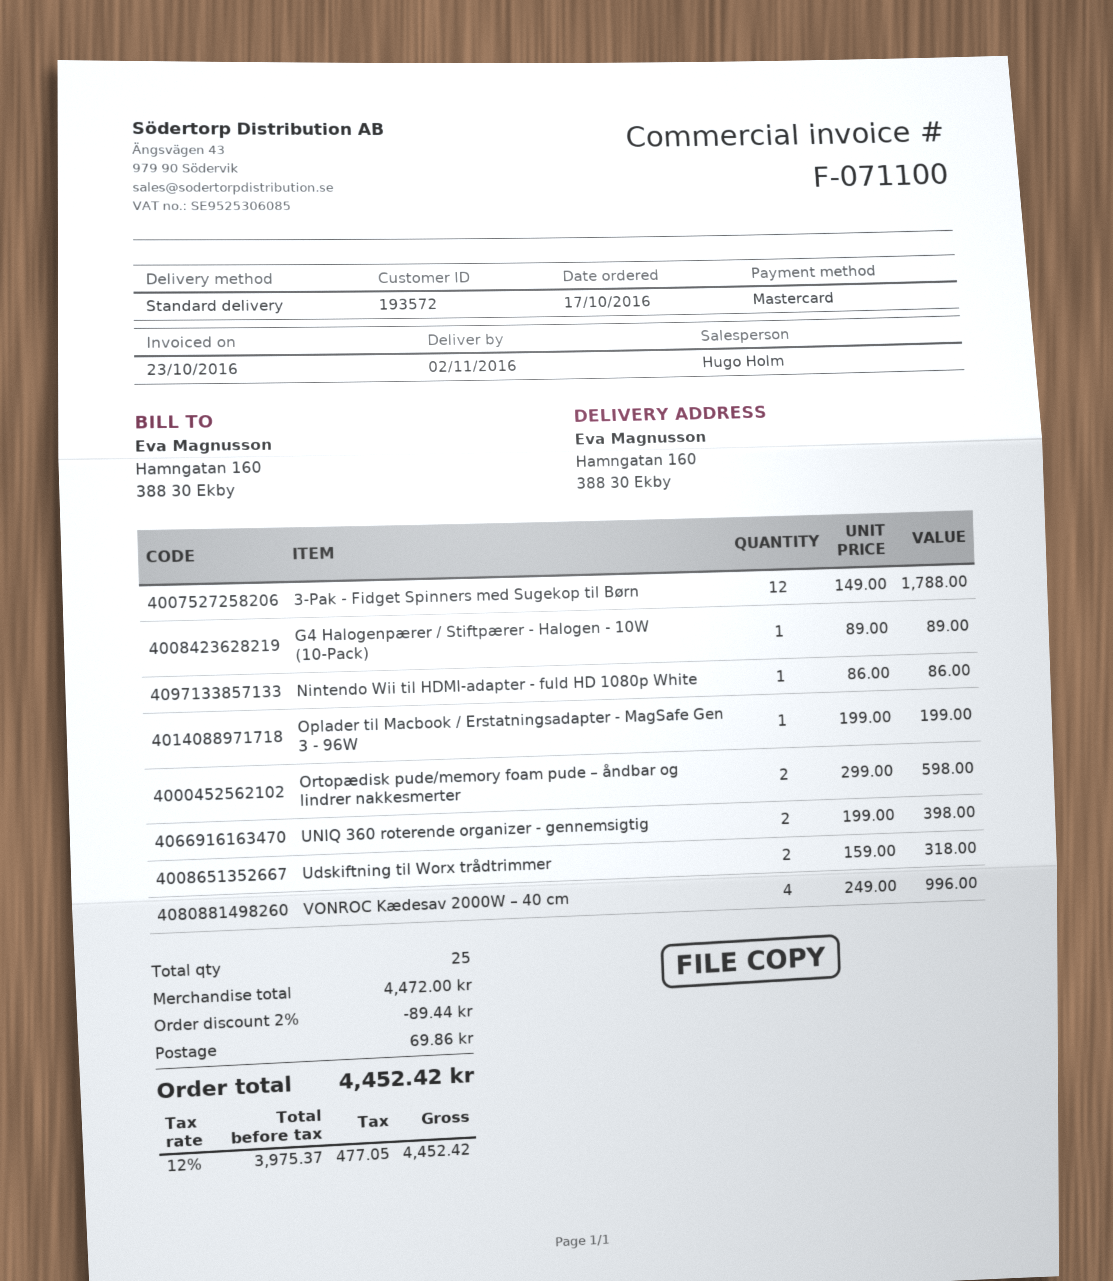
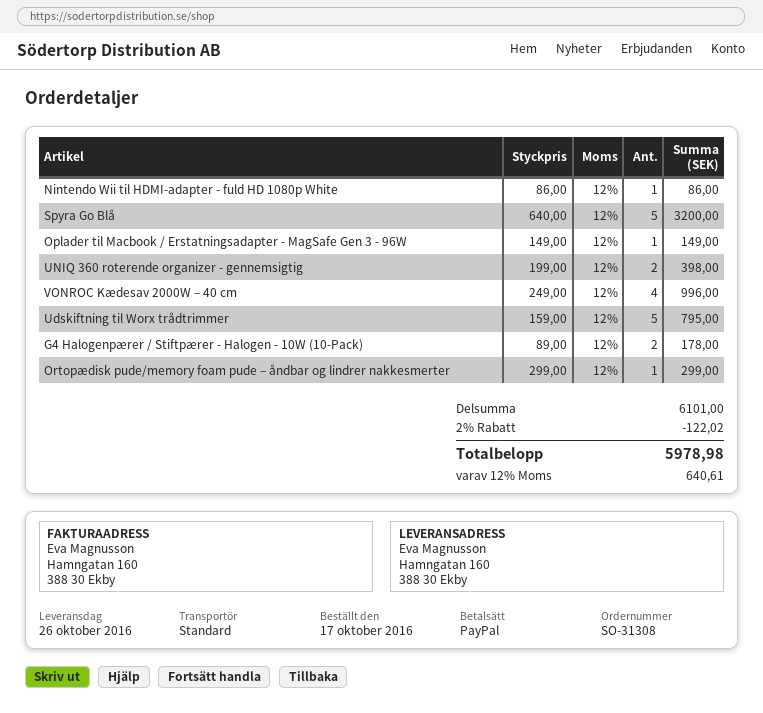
delivery date: 2016-11-02 -> 2016-10-26
payment method: Mastercard -> PayPal
3-Pak - Fidget Spinners med Sugekop til Børn: 12 x 149.00 = 1788.00 -> none
G4 Halogenpærer / Stiftpærer - Halogen - 10W (10-Pack): 1 x 89.00 = 89.00 -> 2 x 89.00 = 178.00
Oplader til Macbook / Erstatningsadapter - MagSafe Gen 3 - 96W: 1 x 199.00 = 199.00 -> 1 x 149.00 = 149.00
Ortopædisk pude/memory foam pude – åndbar og lindrer nakkesmerter: 2 x 299.00 = 598.00 -> 1 x 299.00 = 299.00
Udskiftning til Worx trådtrimmer: 2 x 159.00 = 318.00 -> 5 x 159.00 = 795.00
Spyra Go Blå: none -> 5 x 640.00 = 3200.00
subtotal: 4472.00 -> 6101.00
discount: 2% = 89.44 -> 2% = 122.02
shipping: 69.86 -> none
tax: 12% = 477.05 -> 12% = 640.61
total: 4452.42 -> 5978.98

